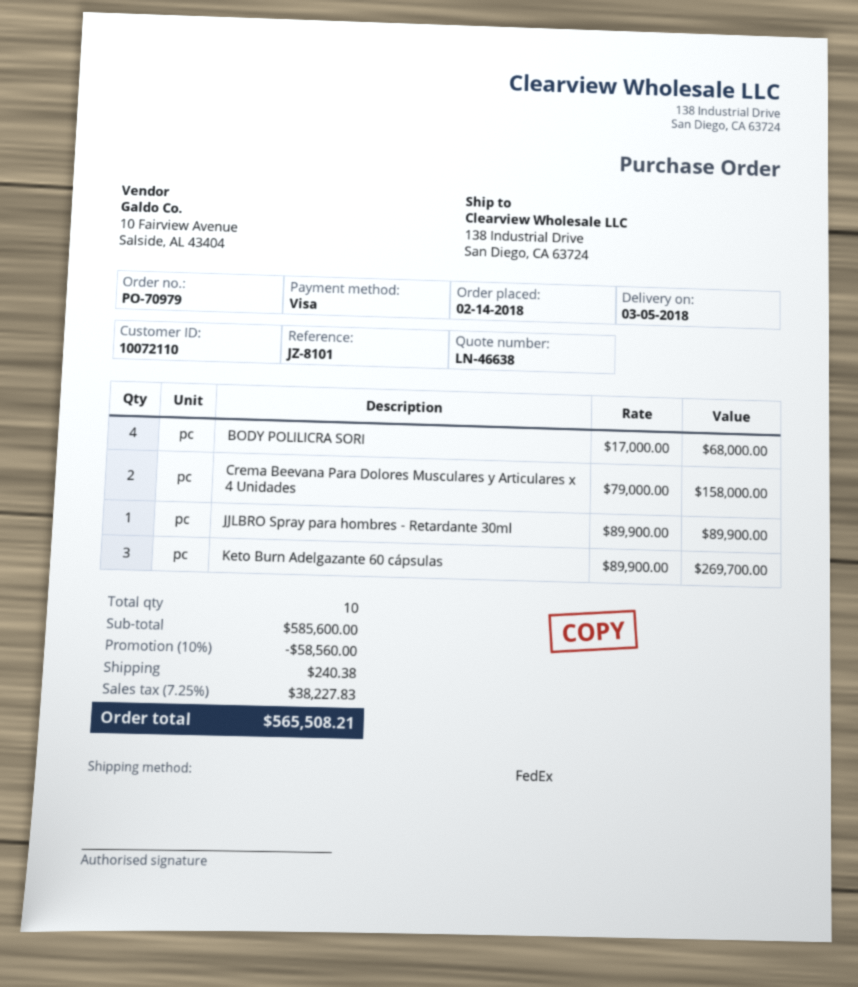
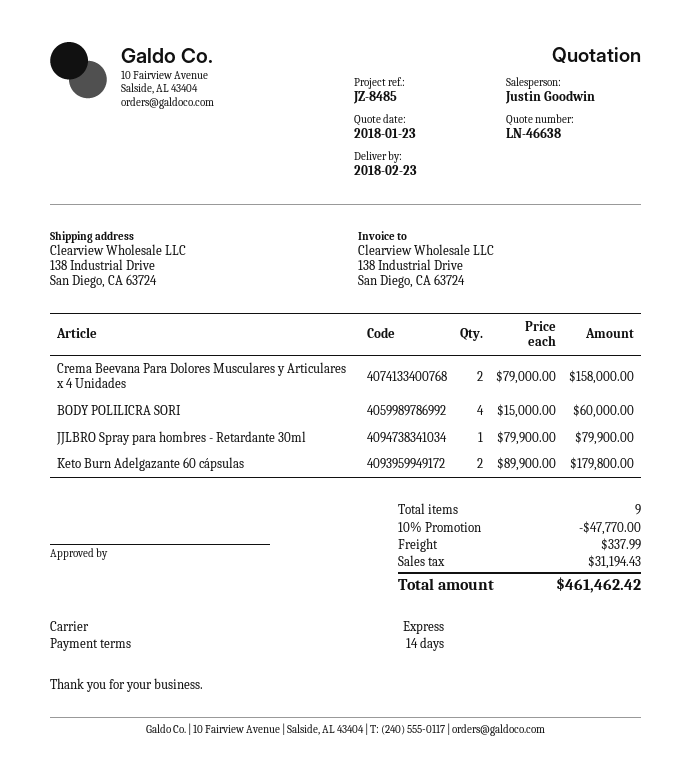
delivery date: 2018-03-05 -> 2018-02-23
reference: JZ-8101 -> JZ-8485
shipping method: FedEx -> express
BODY POLILICRA SORI: 4 x 17000.00 = 68000.00 -> 4 x 15000.00 = 60000.00
JJLBRO Spray para hombres - Retardante 30ml: 1 x 89900.00 = 89900.00 -> 1 x 79900.00 = 79900.00
Keto Burn Adelgazante 60 cápsulas: 3 x 89900.00 = 269700.00 -> 2 x 89900.00 = 179800.00
total quantity: 10 -> 9
discount: 10% = 58560.00 -> 10% = 47770.00
shipping: 240.38 -> 337.99
tax: 38227.83 -> 31194.43
total: 565508.21 -> 461462.42

